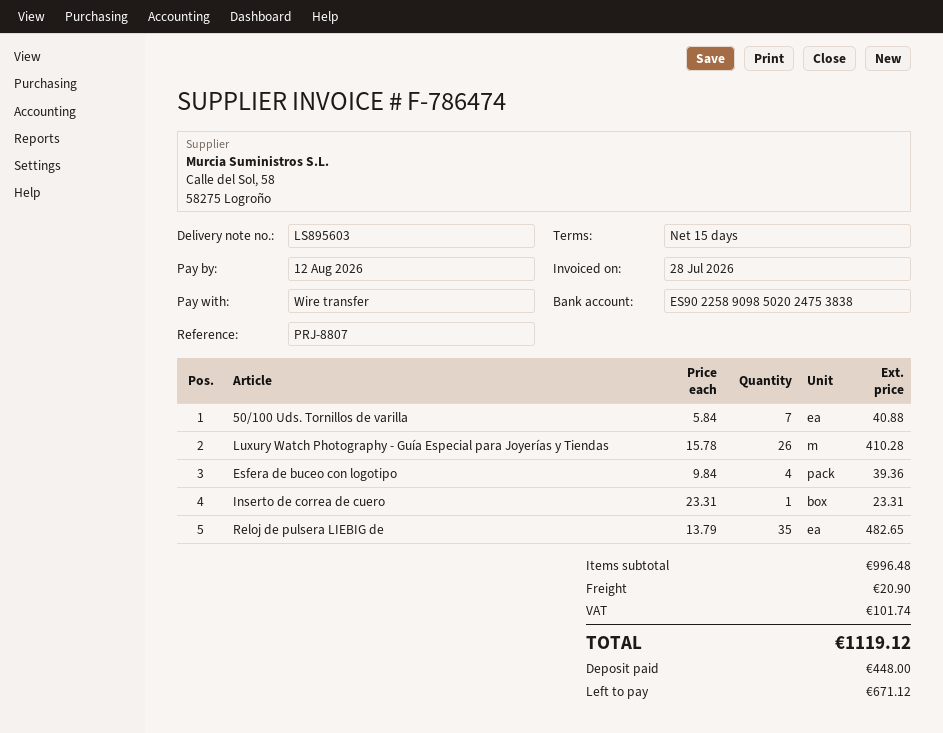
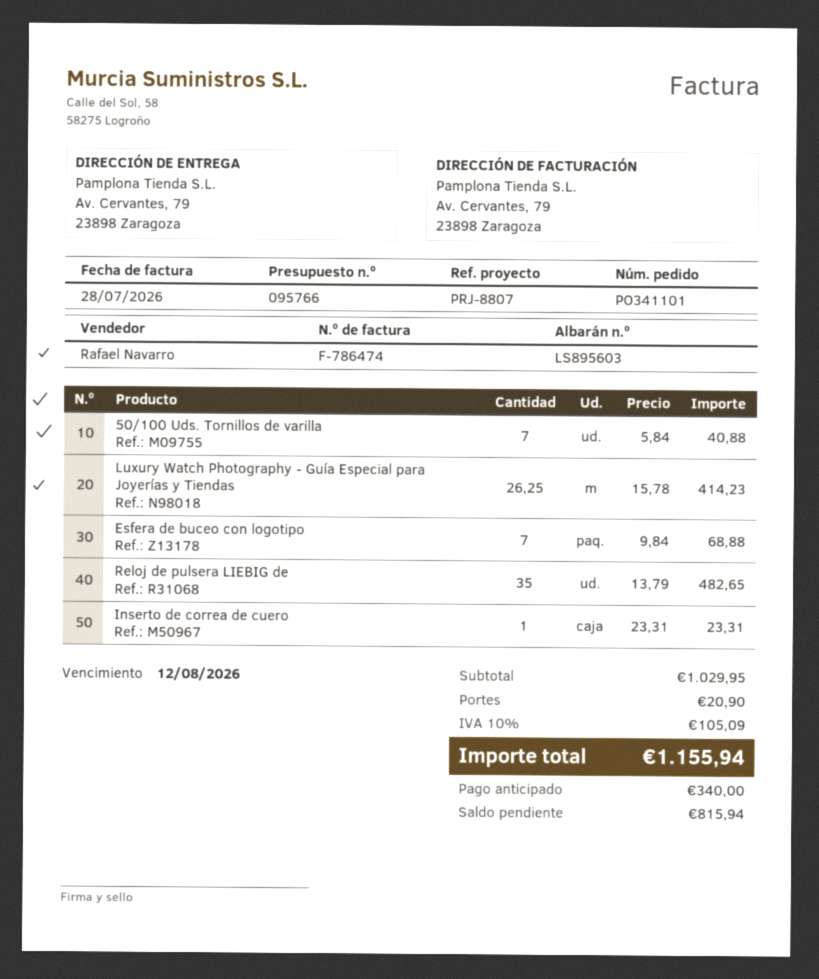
Luxury Watch Photography - Guía Especial para Joyerías y Tiendas: 26 x 15.78 = 410.28 -> 26.25 x 15.78 = 414.23
Esfera de buceo con logotipo: 4 x 9.84 = 39.36 -> 7 x 9.84 = 68.88
subtotal: 996.48 -> 1029.95
tax: 101.74 -> 105.09
total: 1119.12 -> 1155.94
deposit: 448.00 -> 340.00
balance: 671.12 -> 815.94

